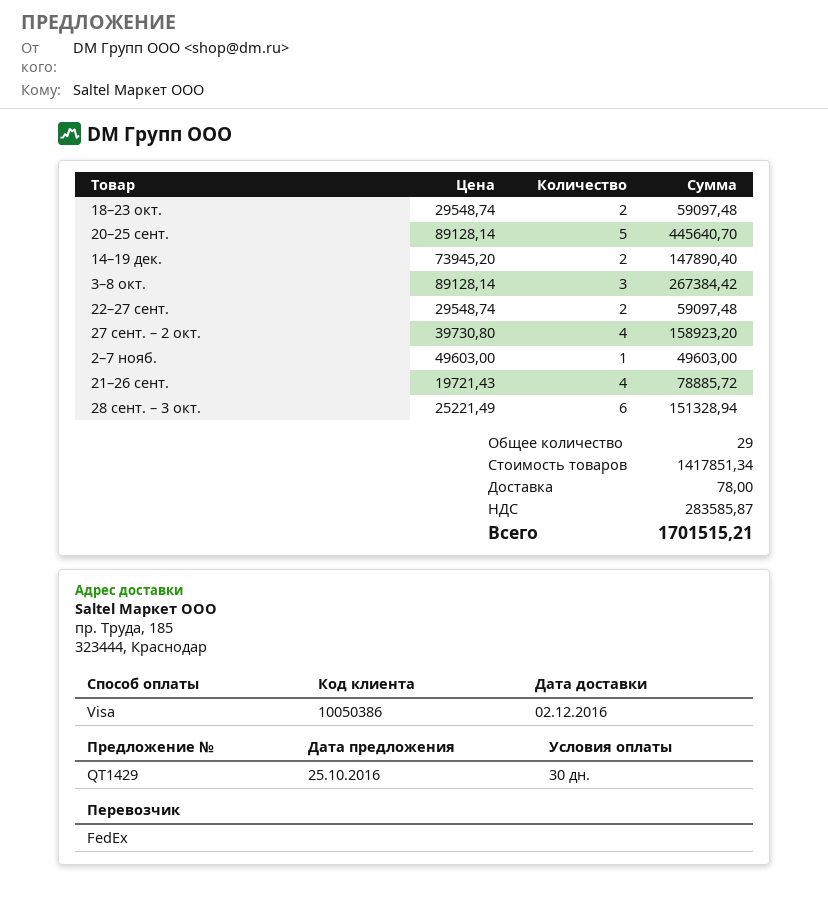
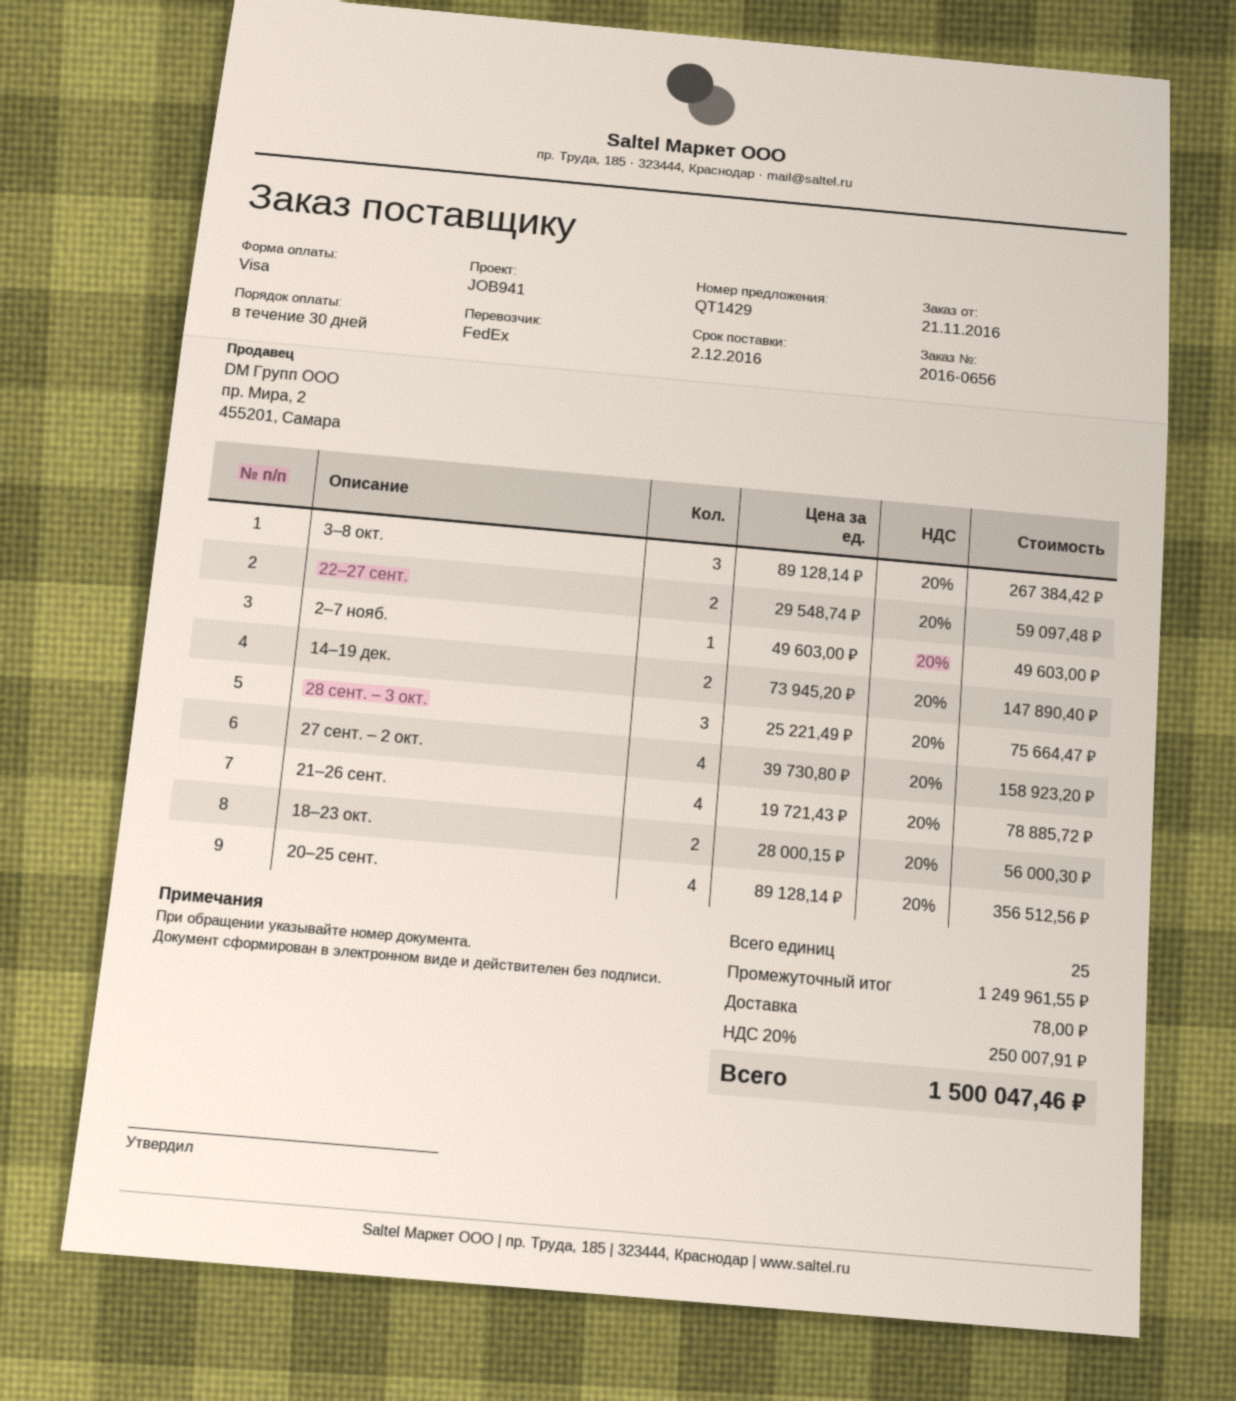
18–23 окт.: 2 x 29548.74 = 59097.48 -> 2 x 28000.15 = 56000.30
20–25 сент.: 5 x 89128.14 = 445640.70 -> 4 x 89128.14 = 356512.56
28 сент. – 3 окт.: 6 x 25221.49 = 151328.94 -> 3 x 25221.49 = 75664.47
total quantity: 29 -> 25
subtotal: 1417851.34 -> 1249961.55
tax: 283585.87 -> 250007.91
total: 1701515.21 -> 1500047.46

